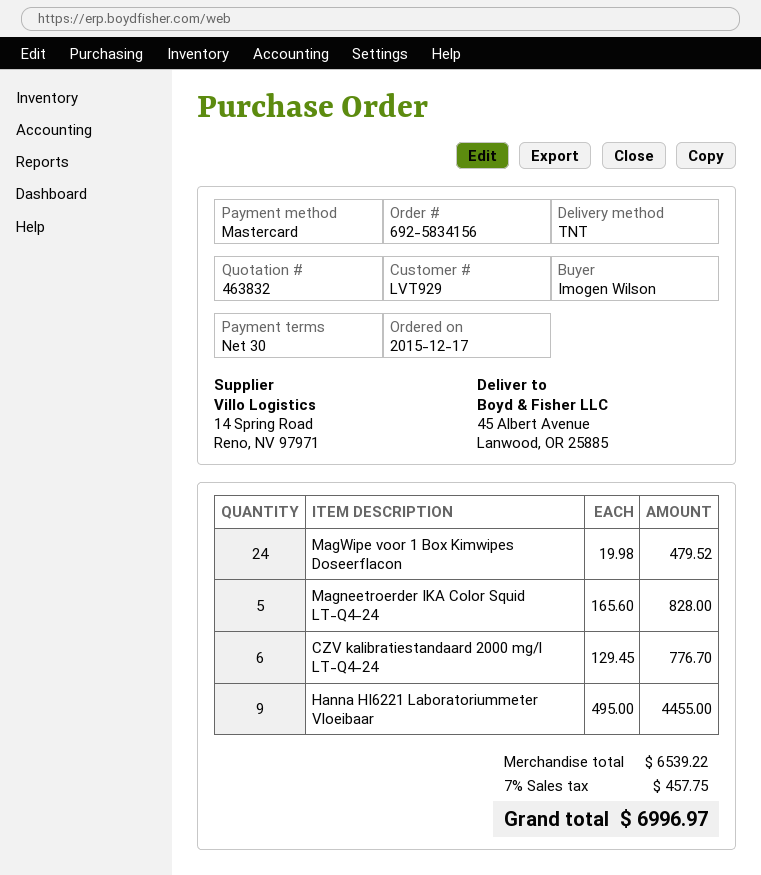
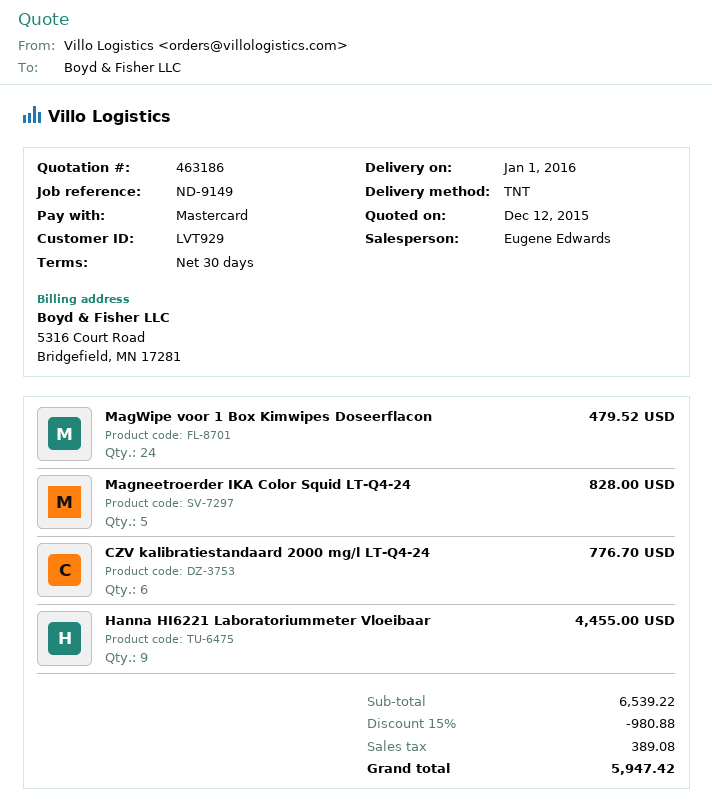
quote number: 463832 -> 463186
discount: none -> 15% = 980.88
tax: 457.75 -> 389.08
total: 6996.97 -> 5947.42

